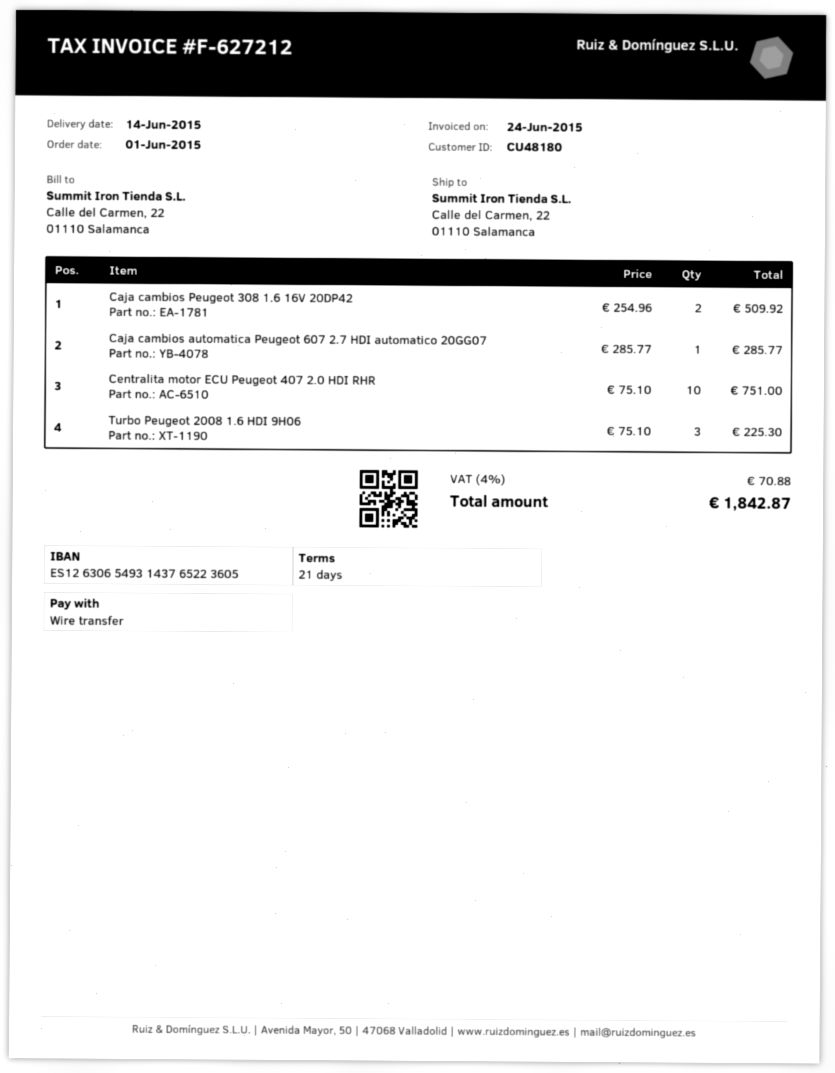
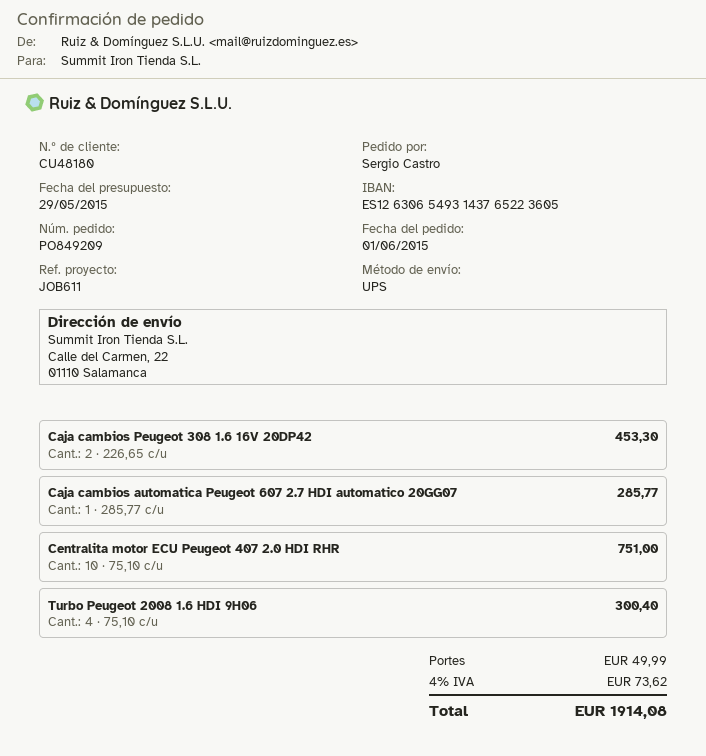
Caja cambios Peugeot 308 1.6 16V 20DP42: 2 x 254.96 = 509.92 -> 2 x 226.65 = 453.30
Turbo Peugeot 2008 1.6 HDI 9H06: 3 x 75.10 = 225.30 -> 4 x 75.10 = 300.40
shipping: none -> 49.99
tax: 4% = 70.88 -> 4% = 73.62
total: 1842.87 -> 1914.08

